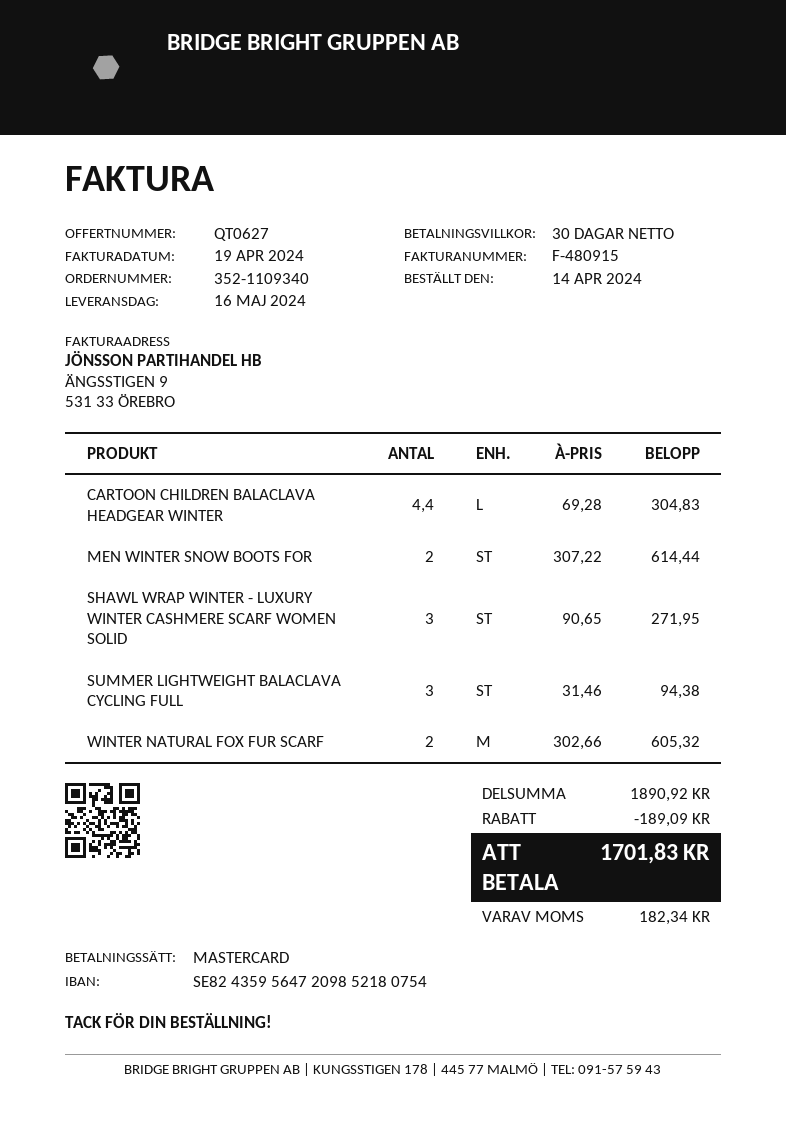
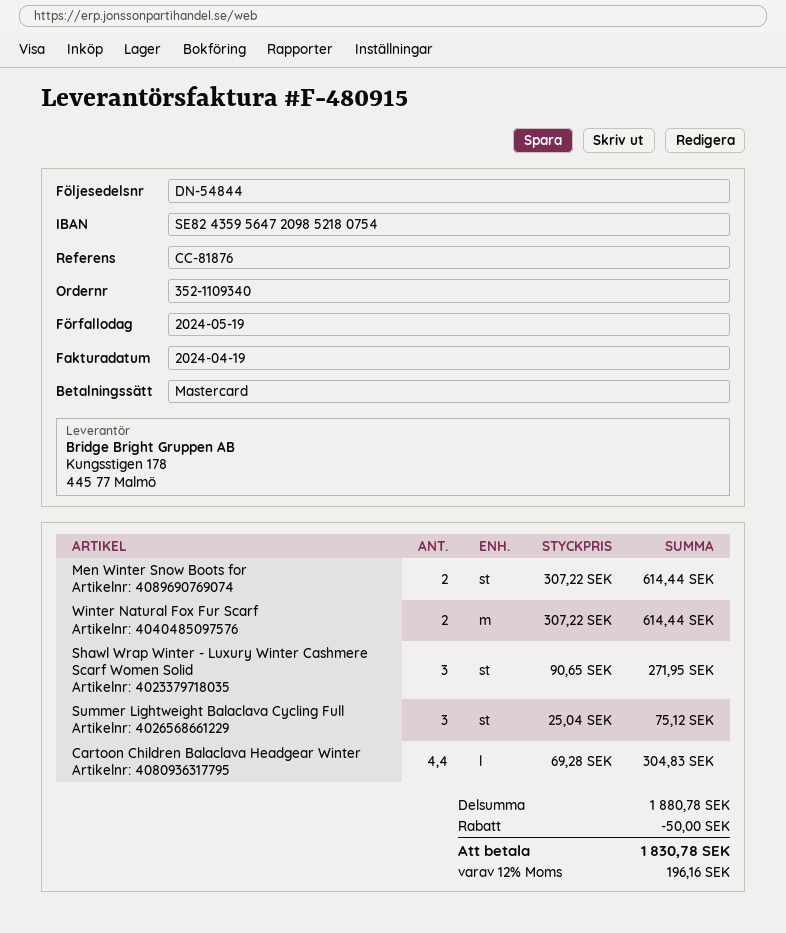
SUMMER LIGHTWEIGHT BALACLAVA CYCLING FULL: 3 x 31.46 = 94.38 -> 3 x 25.04 = 75.12
WINTER NATURAL FOX FUR SCARF: 2 x 302.66 = 605.32 -> 2 x 307.22 = 614.44
subtotal: 1890.92 -> 1880.78
discount: 189.09 -> 50.00
tax: 182.34 -> 196.16
total: 1701.83 -> 1830.78

